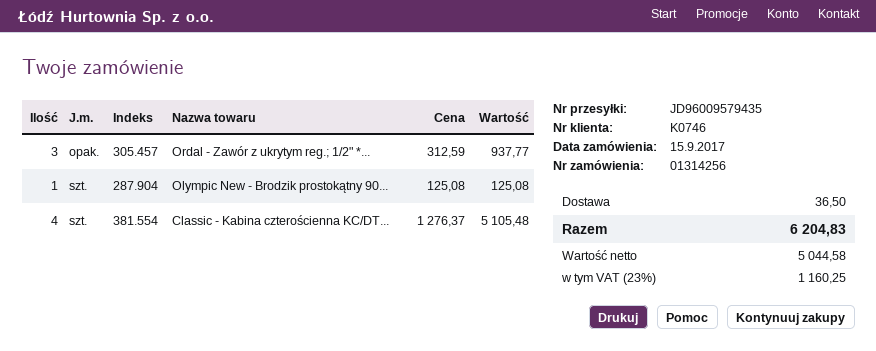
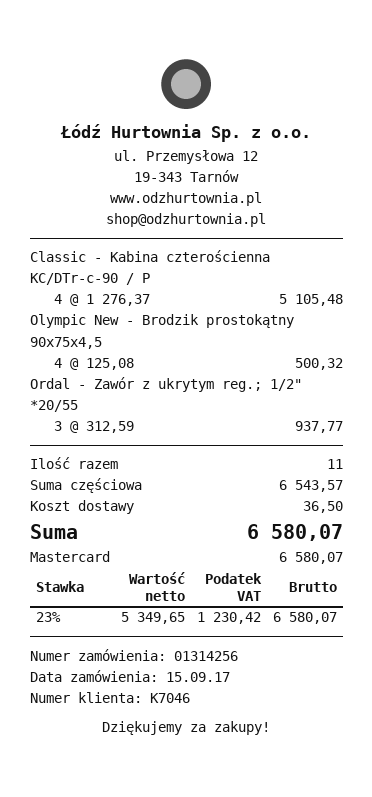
customer number: K0746 -> K7046
Olympic New - Brodzik prostokątny 90...: 1 x 125.08 = 125.08 -> 4 x 125.08 = 500.32
net: 5044.58 -> 5349.65
tax: 23% = 1160.25 -> 23% = 1230.42
total: 6204.83 -> 6580.07

